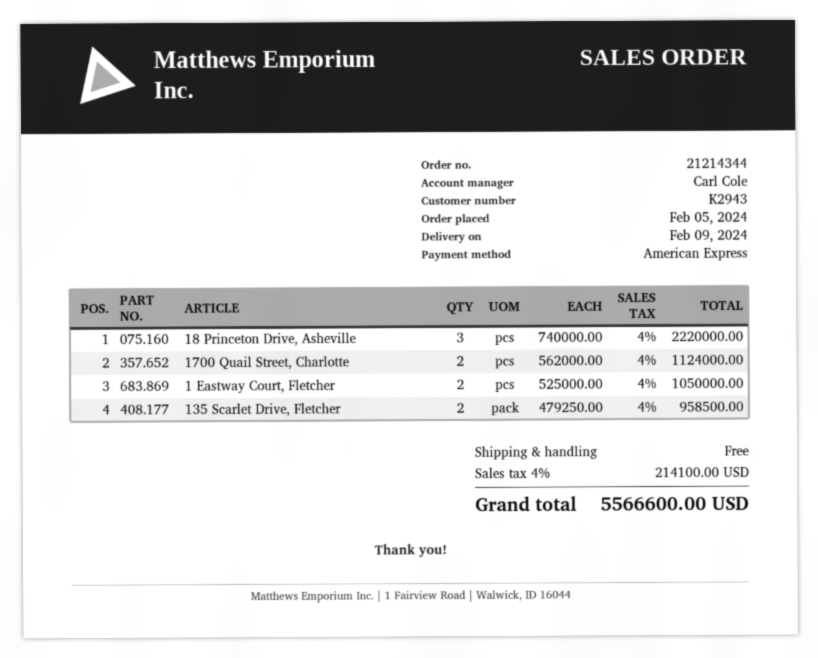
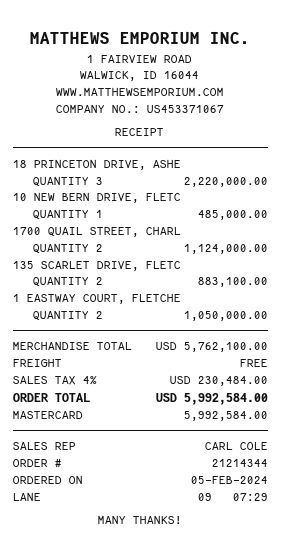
payment method: American Express -> Mastercard
135 Scarlet Drive, Fletcher: 2 for 958500.00 -> 2 for 883100.00
10 NEW BERN DRIVE, FLETC: none -> 1 for 485000.00
tax: 4% = 214100.00 -> 4% = 230484.00
total: 5566600.00 -> 5992584.00

